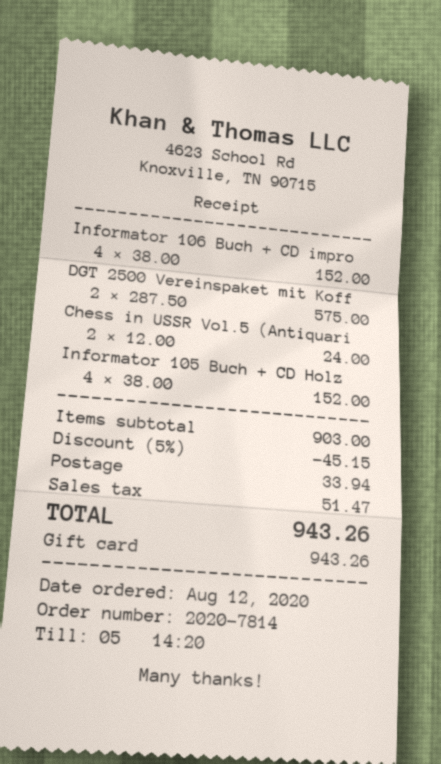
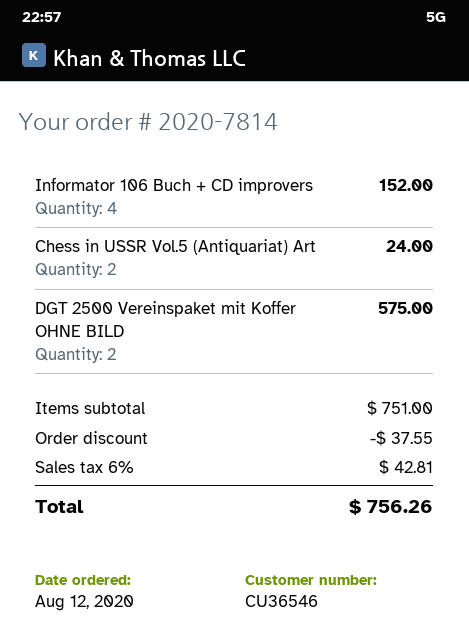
Informator 105 Buch + CD Holz: 4 for 152.00 -> none
subtotal: 903.00 -> 751.00
discount: 45.15 -> 37.55
shipping: 33.94 -> none
tax: 51.47 -> 42.81
total: 943.26 -> 756.26

